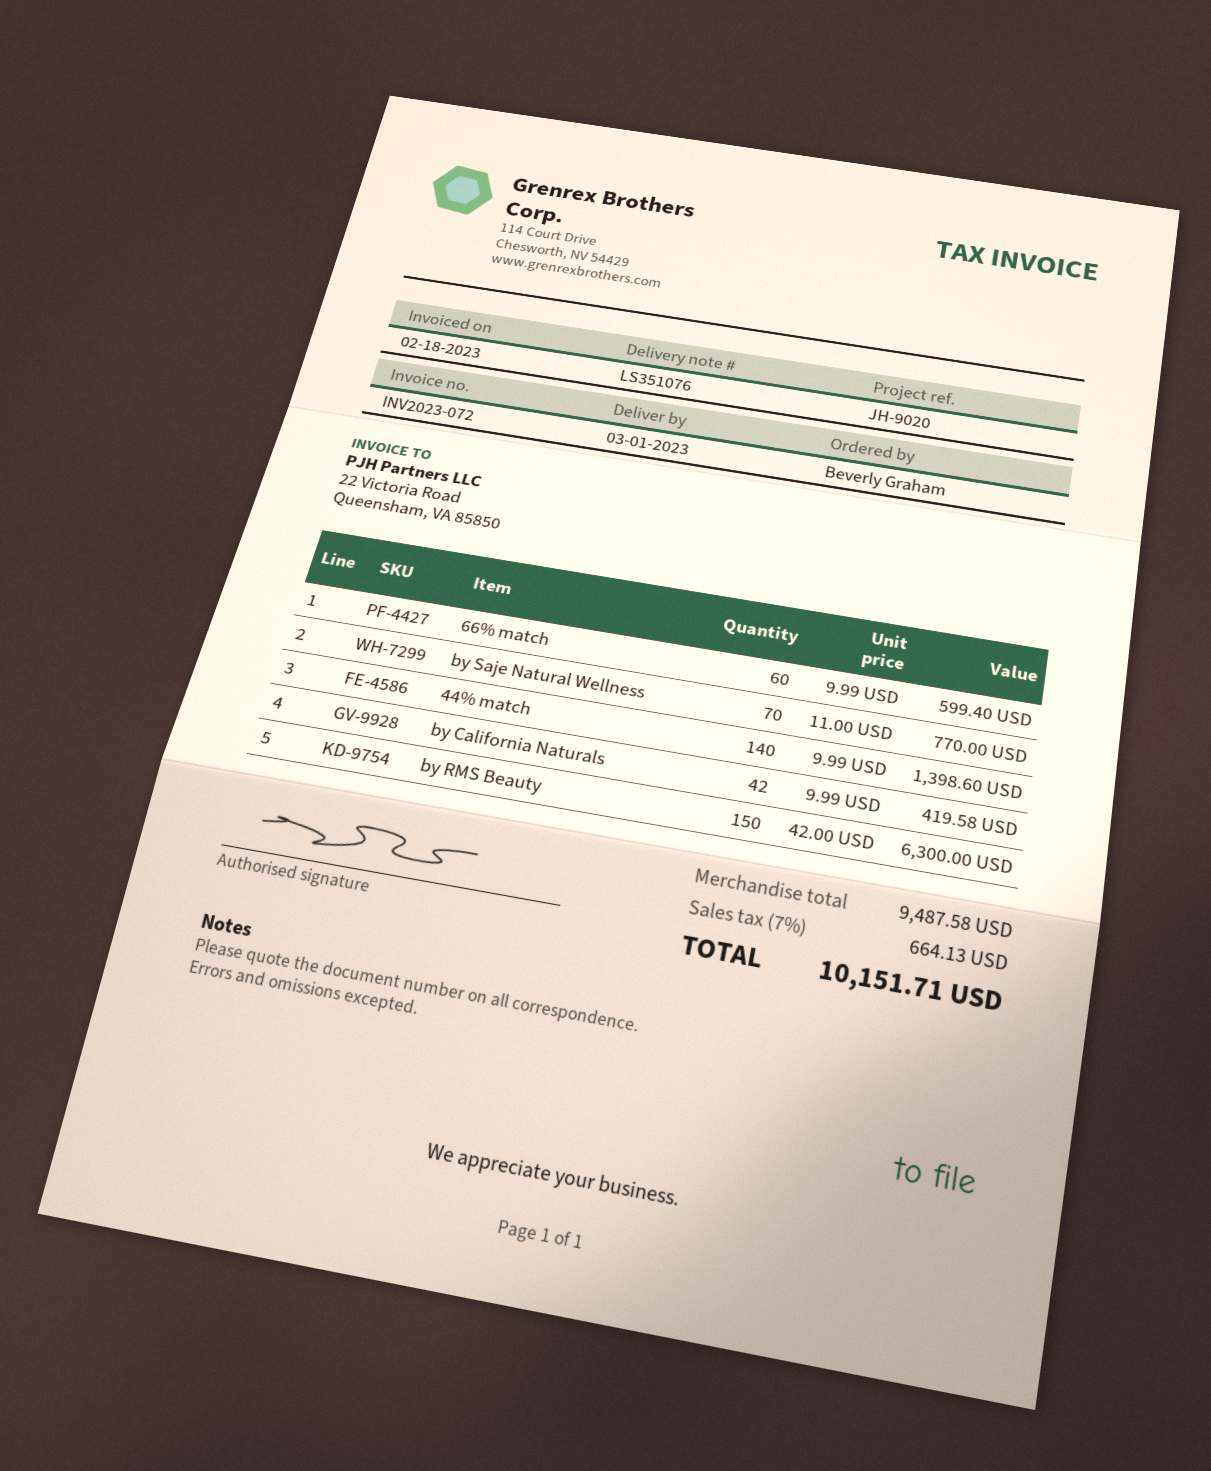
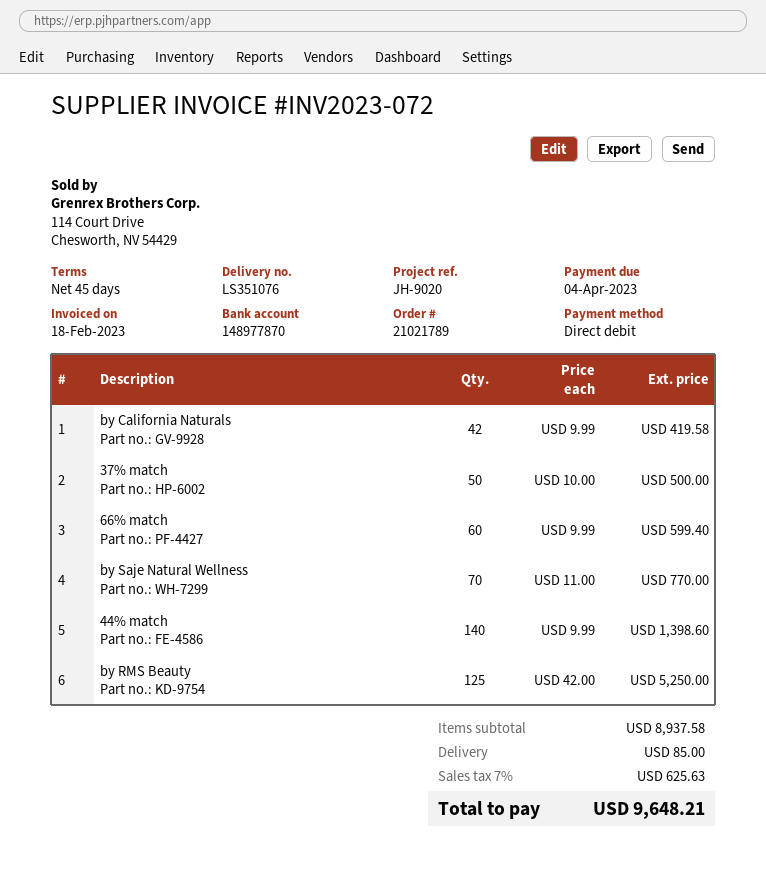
by RMS Beauty: 150 x 42.00 = 6300.00 -> 125 x 42.00 = 5250.00
37% match: none -> 50 x 10.00 = 500.00
subtotal: 9487.58 -> 8937.58
shipping: none -> 85.00
tax: 7% = 664.13 -> 7% = 625.63
total: 10151.71 -> 9648.21

